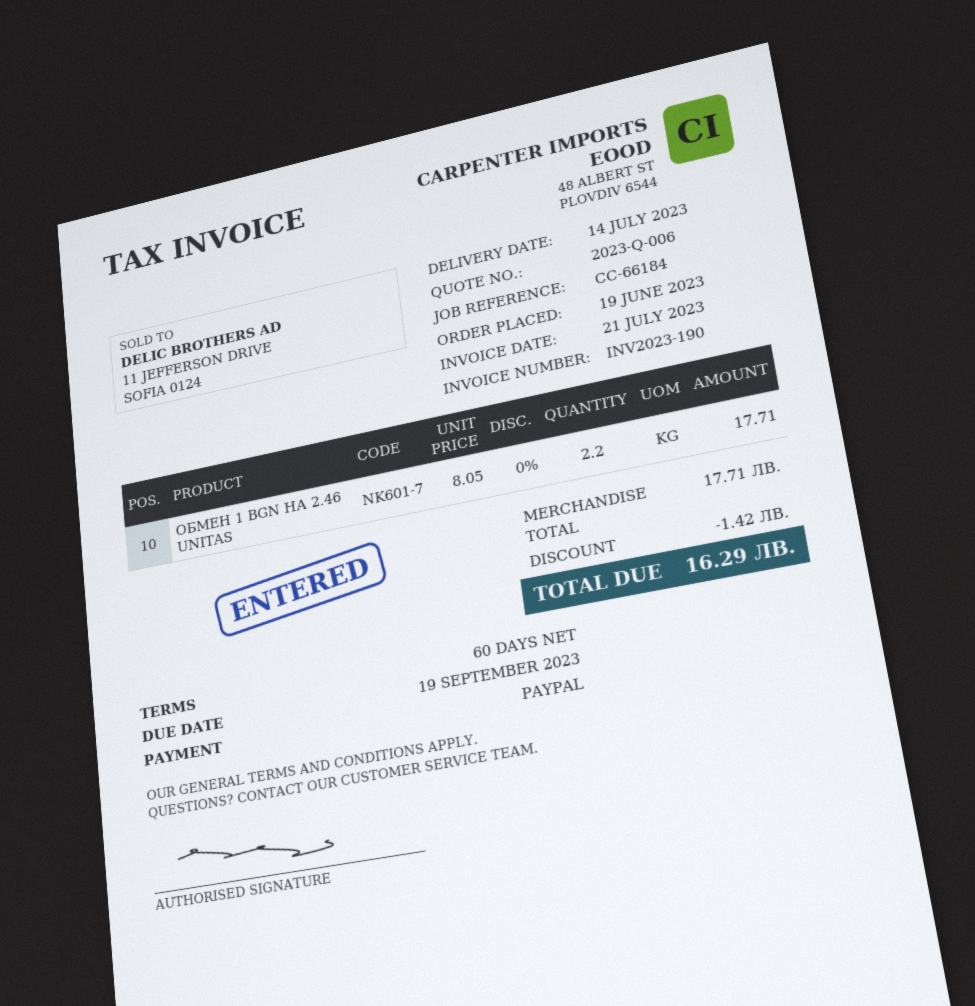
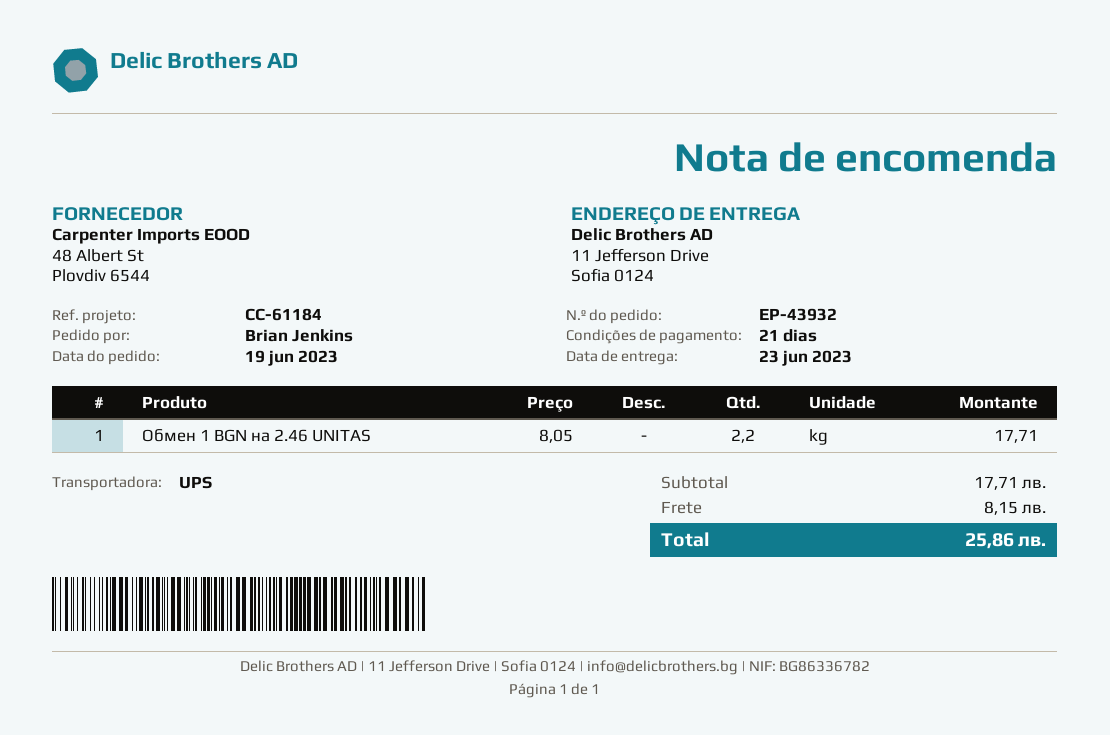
delivery date: 2023-07-14 -> 2023-06-23
payment terms: 60 days -> 21 days
reference: CC-66184 -> CC-61184
discount: 1.42 -> none
shipping: none -> 8.15
total: 16.29 -> 25.86

